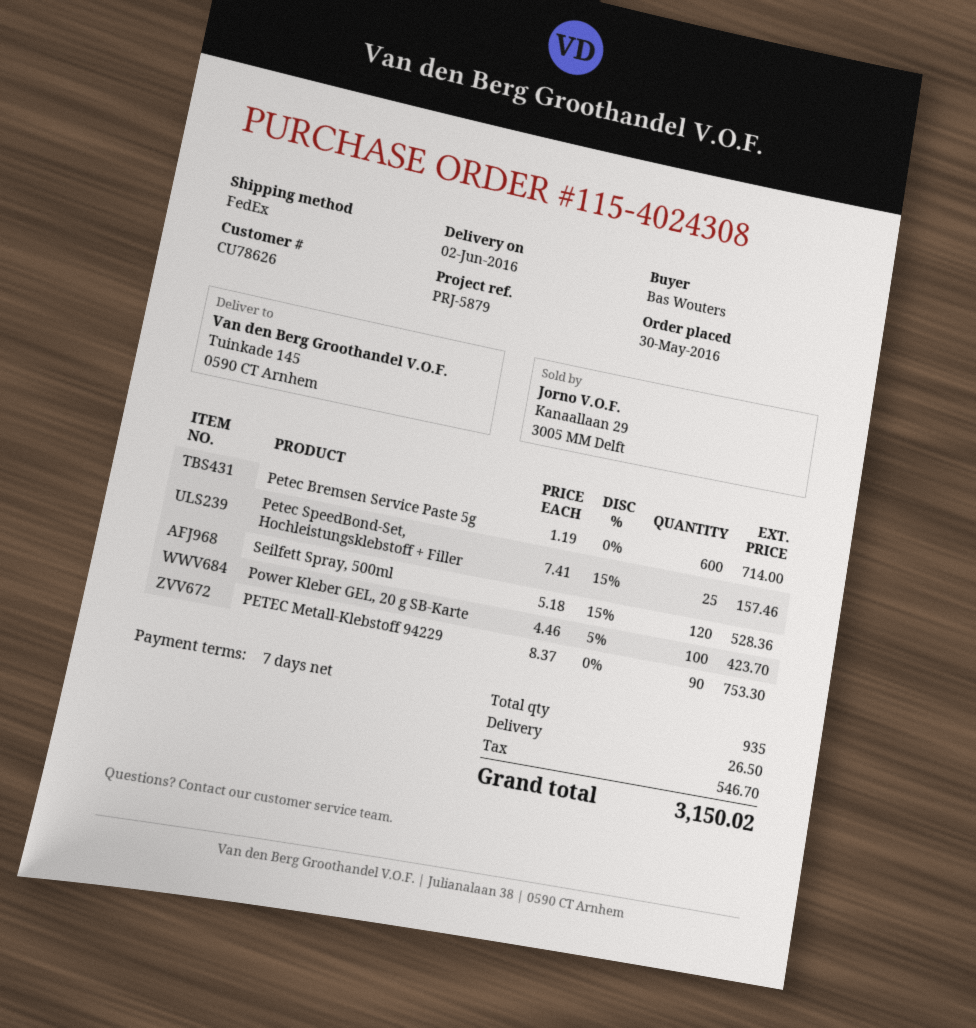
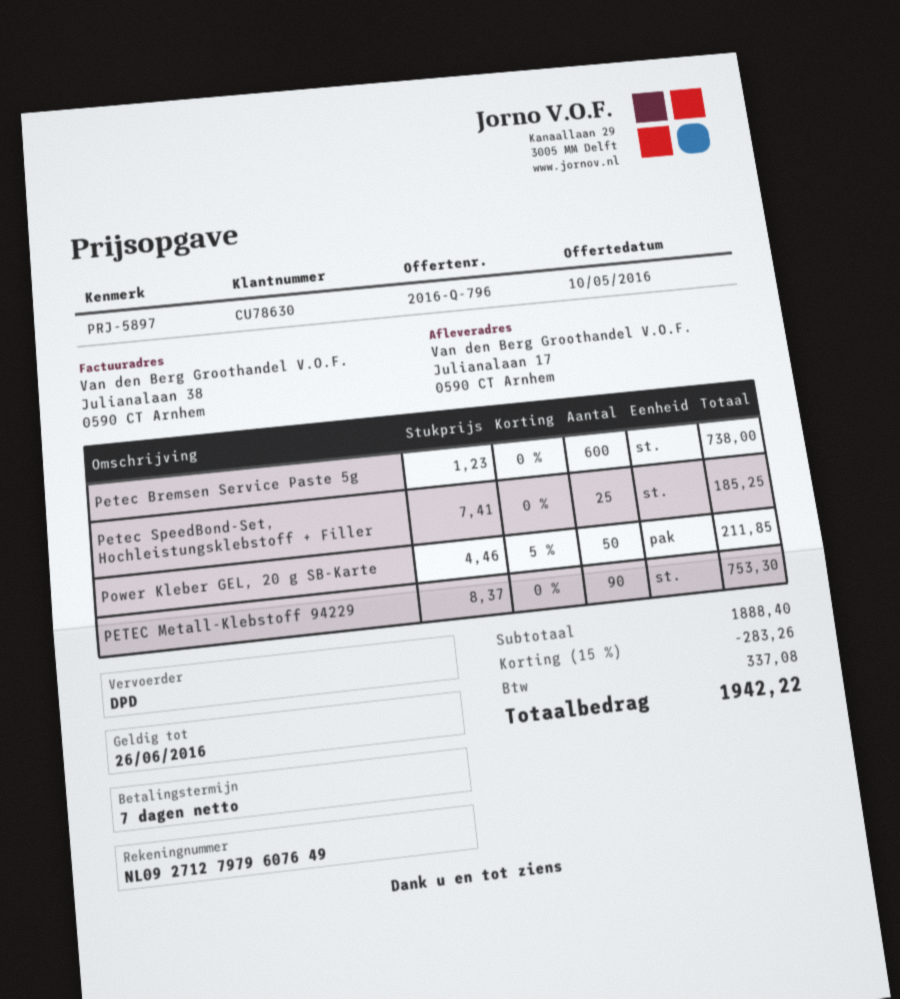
customer number: CU78626 -> CU78630
reference: PRJ-5879 -> PRJ-5897
shipping method: FedEx -> DPD
ship to: Tuinkade 145, 0590 CT Arnhem -> Julianalaan 17, 0590 CT Arnhem
Petec Bremsen Service Paste 5g: 600 x 1.19 = 714.00 -> 600 x 1.23 = 738.00
Petec SpeedBond-Set, Hochleistungsklebstoff + Filler: 25 x 7.41 - 15% = 157.46 -> 25 x 7.41 = 185.25
Seilfett Spray, 500ml: 120 x 5.18 - 15% = 528.36 -> none
Power Kleber GEL, 20 g SB-Karte: 100 x 4.46 - 5% = 423.70 -> 50 x 4.46 - 5% = 211.85
discount: none -> 15% = 283.26
shipping: 26.50 -> none
tax: 546.70 -> 337.08
total: 3150.02 -> 1942.22

